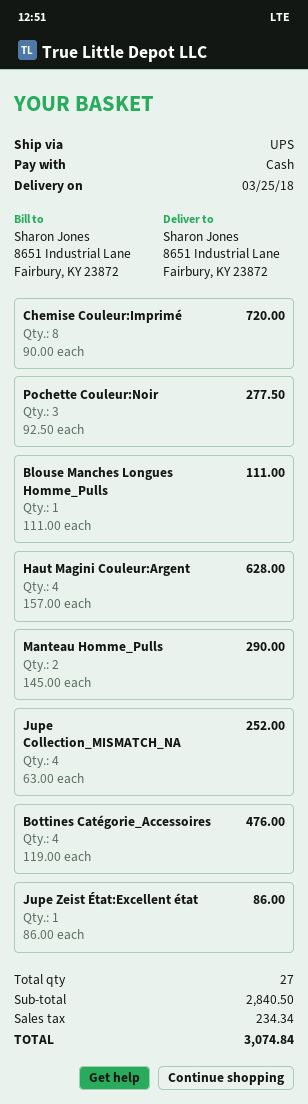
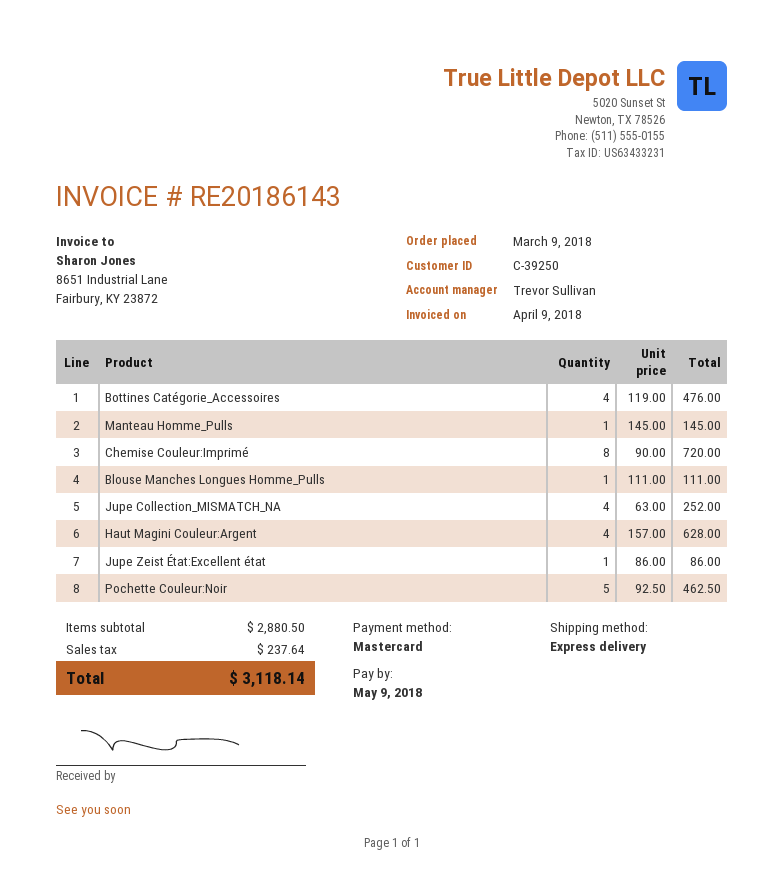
payment method: cash -> Mastercard
shipping method: UPS -> express
Pochette Couleur:Noir: 3 x 92.50 = 277.50 -> 5 x 92.50 = 462.50
Manteau Homme_Pulls: 2 x 145.00 = 290.00 -> 1 x 145.00 = 145.00
subtotal: 2840.50 -> 2880.50
tax: 234.34 -> 237.64
total: 3074.84 -> 3118.14

